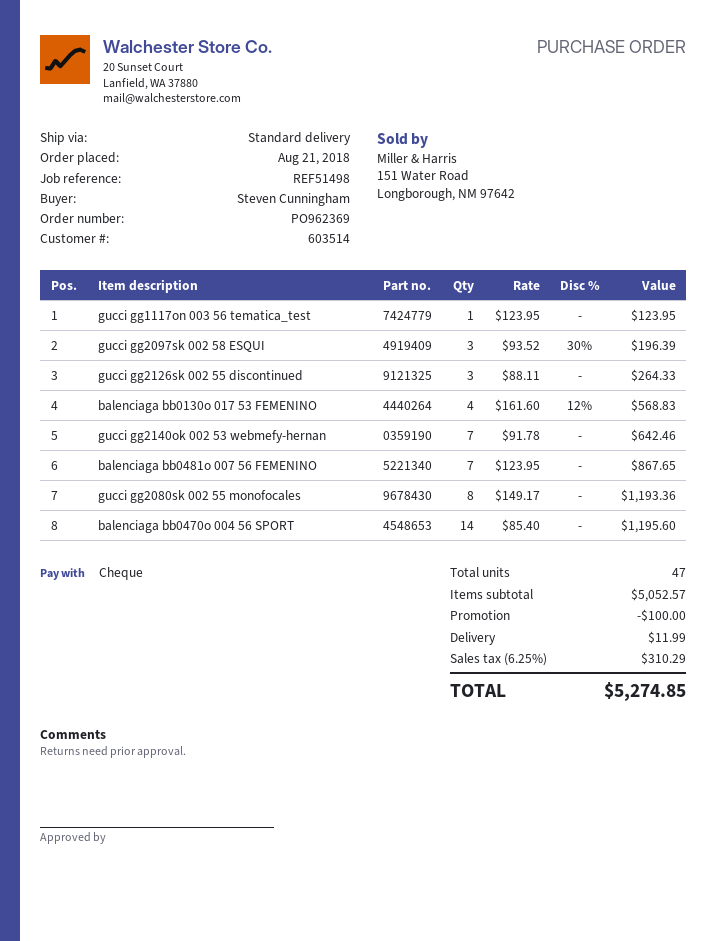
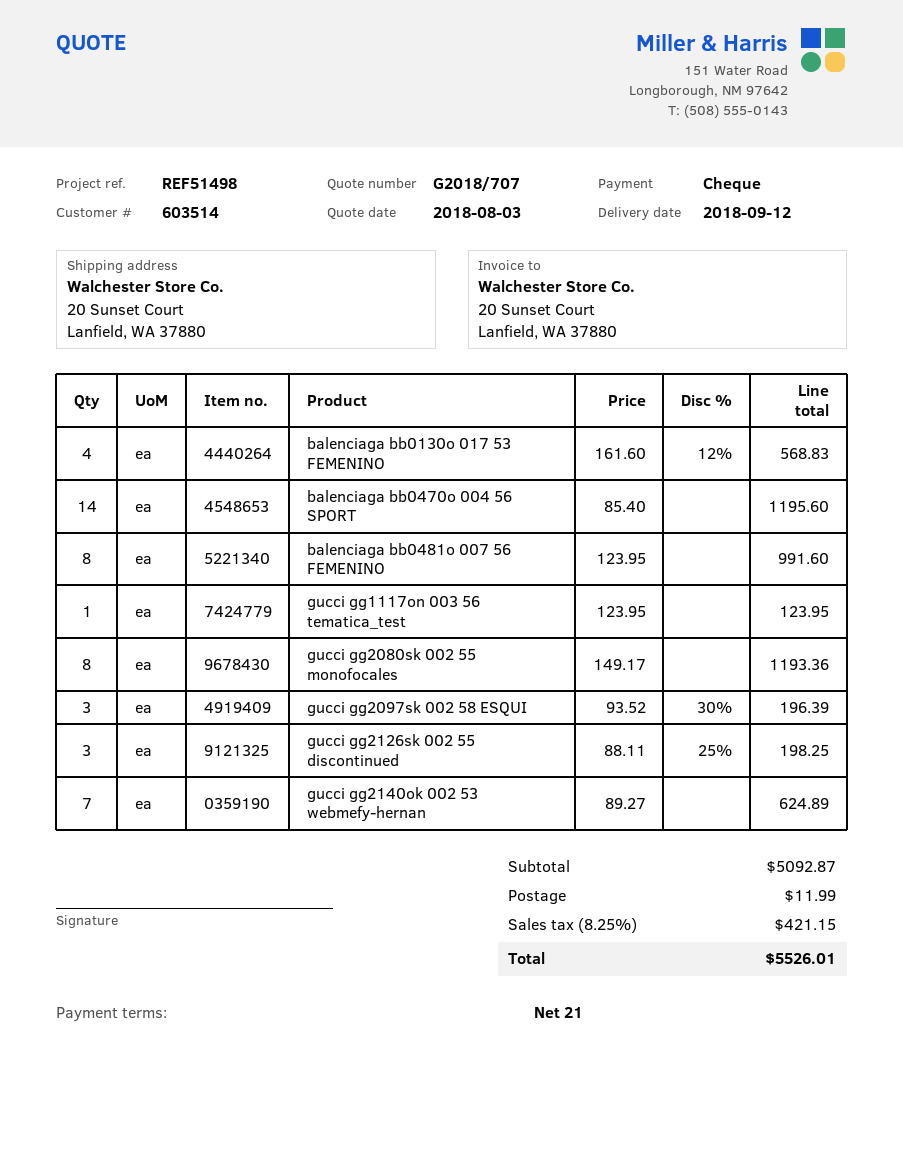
gucci gg2126sk 002 55 discontinued: 3 x 88.11 = 264.33 -> 3 x 88.11 - 25% = 198.25
gucci gg2140ok 002 53 webmefy-hernan: 7 x 91.78 = 642.46 -> 7 x 89.27 = 624.89
balenciaga bb0481o 007 56 FEMENINO: 7 x 123.95 = 867.65 -> 8 x 123.95 = 991.60
subtotal: 5052.57 -> 5092.87
discount: 100.00 -> none
tax: 6.25% = 310.29 -> 8.25% = 421.15
total: 5274.85 -> 5526.01

